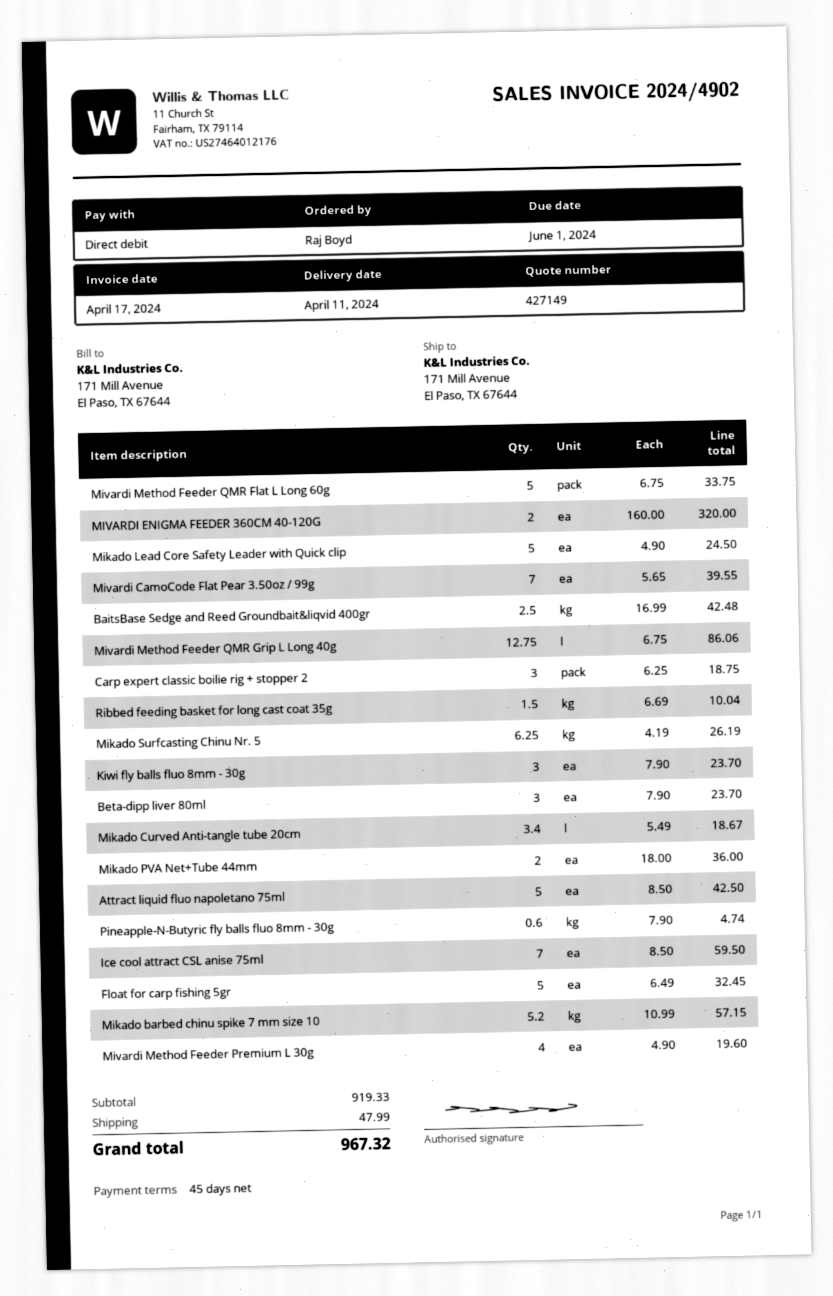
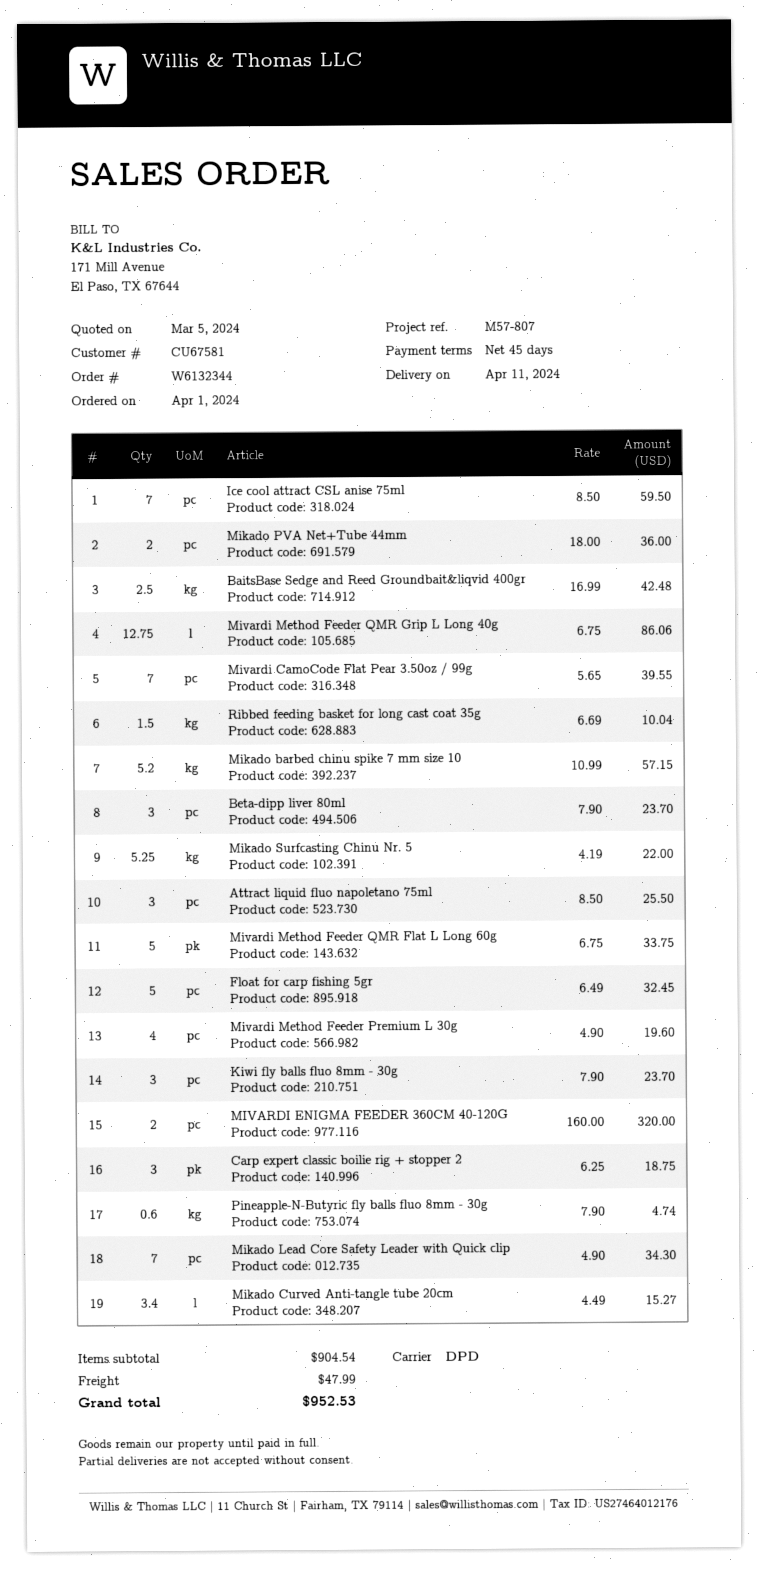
Mikado Lead Core Safety Leader with Quick clip: 5 x 4.90 = 24.50 -> 7 x 4.90 = 34.30
Mikado Surfcasting Chinu Nr. 5: 6.25 x 4.19 = 26.19 -> 5.25 x 4.19 = 22.00
Mikado Curved Anti-tangle tube 20cm: 3.4 x 5.49 = 18.67 -> 3.4 x 4.49 = 15.27
Attract liquid fluo napoletano 75ml: 5 x 8.50 = 42.50 -> 3 x 8.50 = 25.50
subtotal: 919.33 -> 904.54
total: 967.32 -> 952.53

